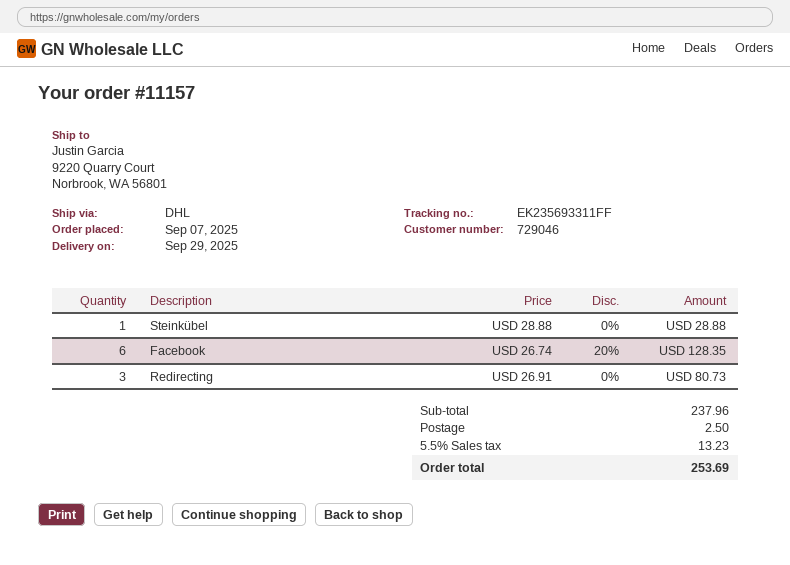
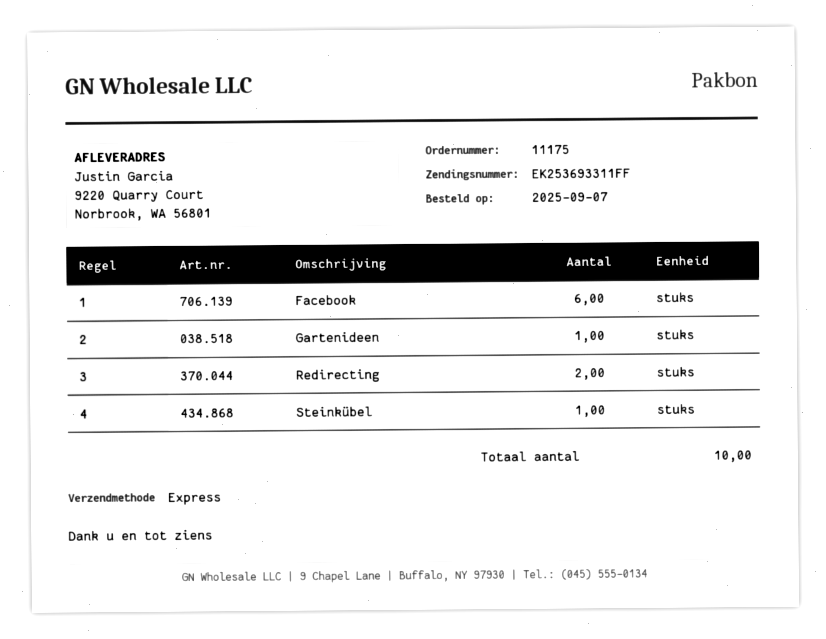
order number: 11157 -> 11175
shipping method: DHL -> express
tracking number: EK235693311FF -> EK253693311FF
Redirecting: 3 -> 2
Gartenideen: none -> 1

